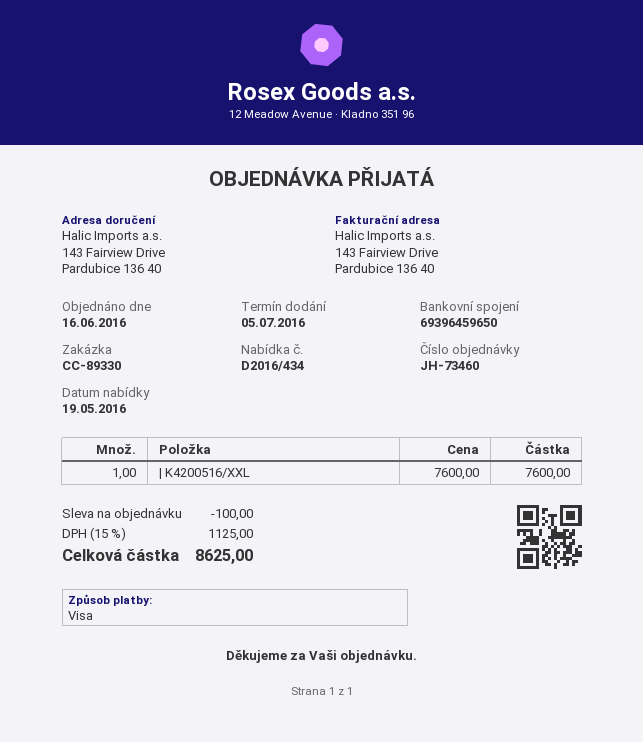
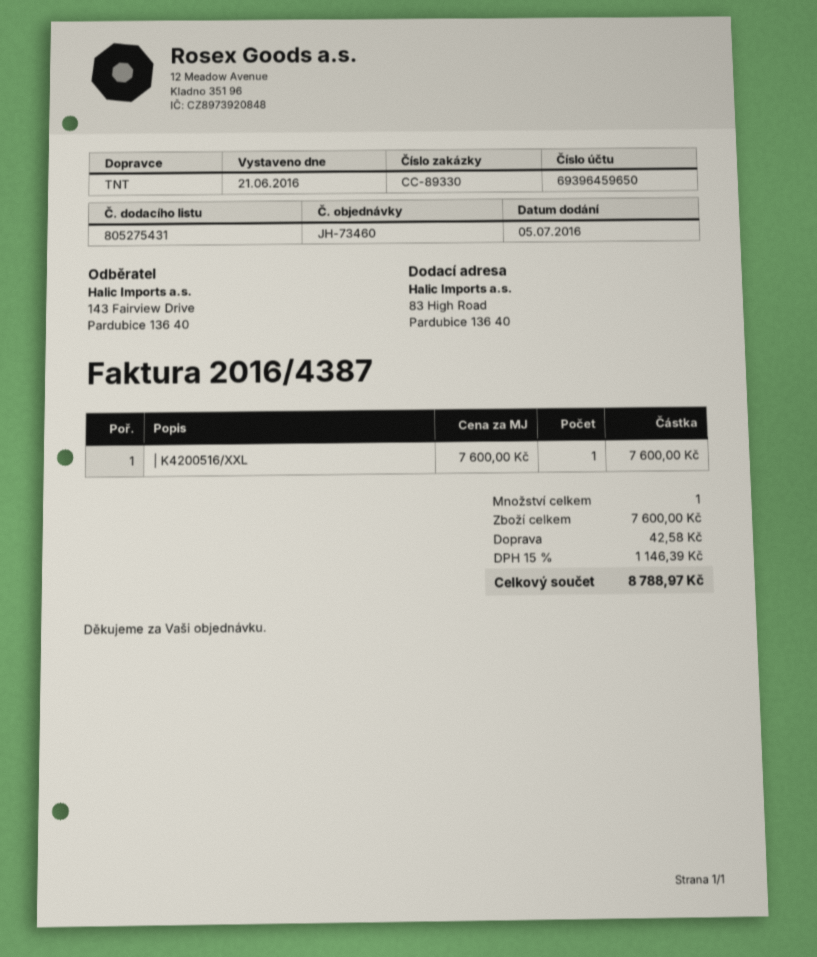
ship to: 143 Fairview Drive, Pardubice 136 40 -> 83 High Road, Pardubice 136 40
discount: 100.00 -> none
shipping: none -> 42.58
tax: 15% = 1125.00 -> 15% = 1146.39
total: 8625.00 -> 8788.97

